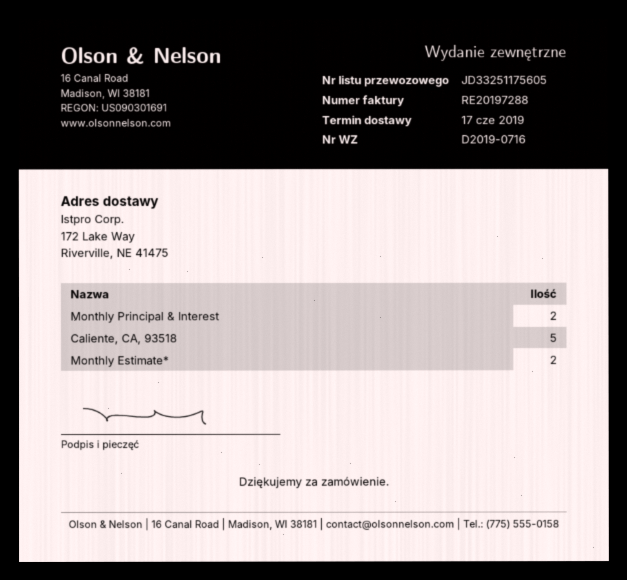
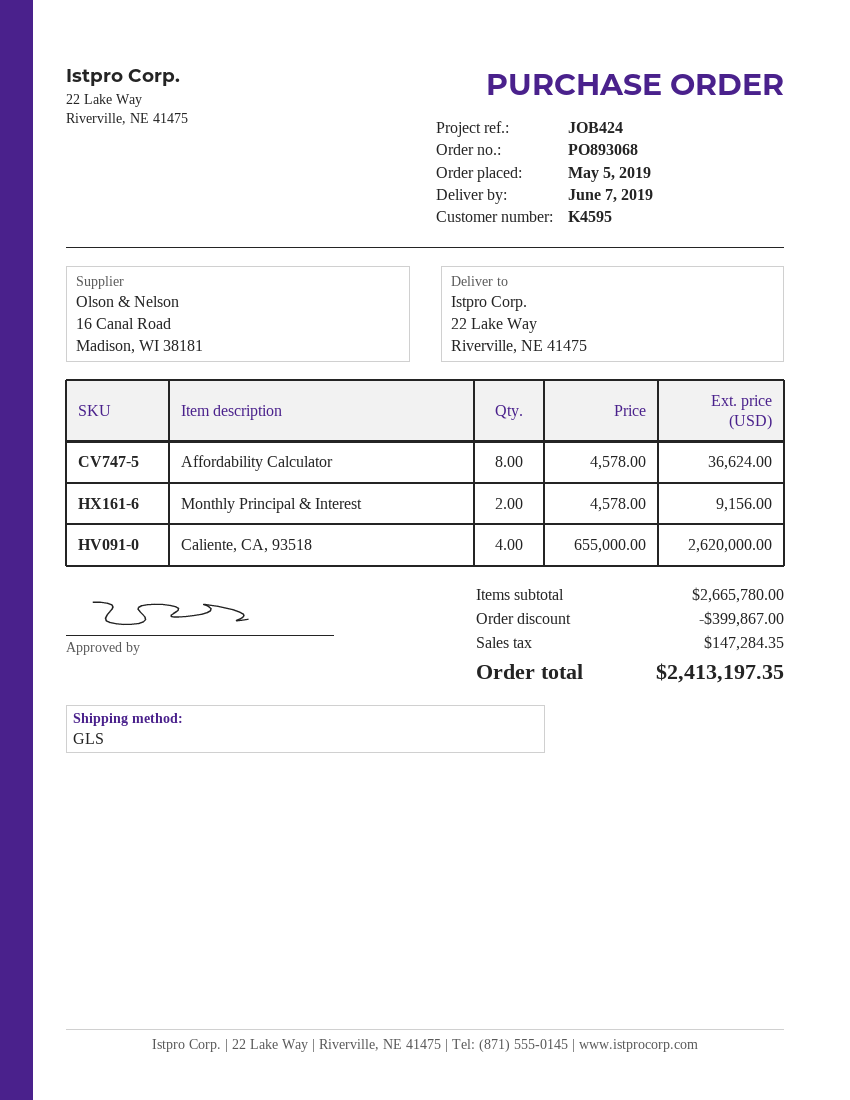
delivery date: 2019-06-17 -> 2019-06-07
ship to: 172 Lake Way, Riverville, NE 41475 -> 22 Lake Way, Riverville, NE 41475
Caliente, CA, 93518: 5 -> 4
Monthly Estimate*: 2 -> none
Affordability Calculator: none -> 8

